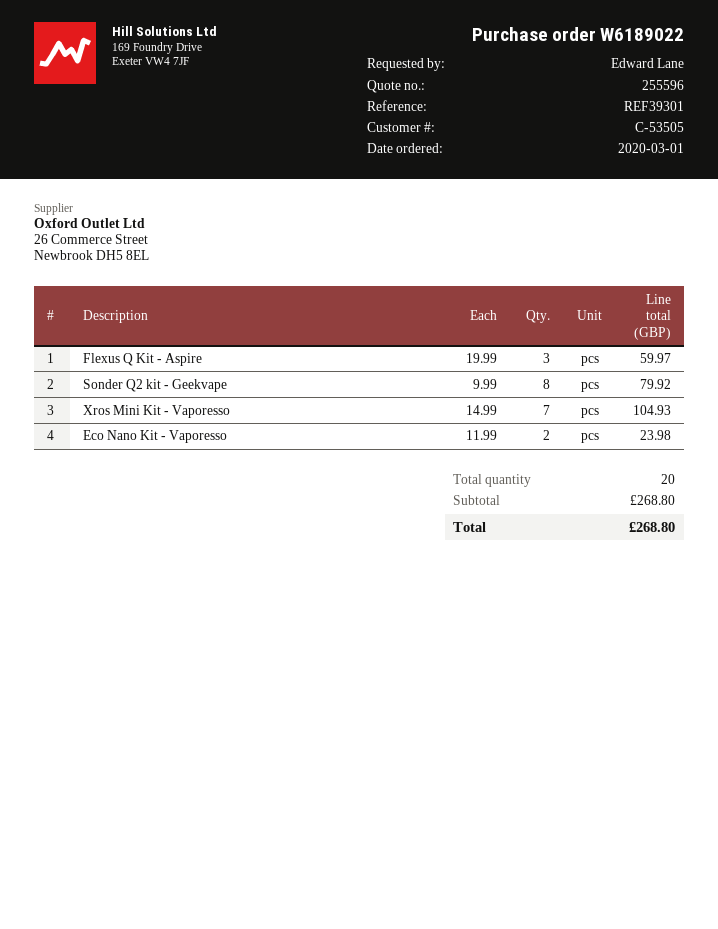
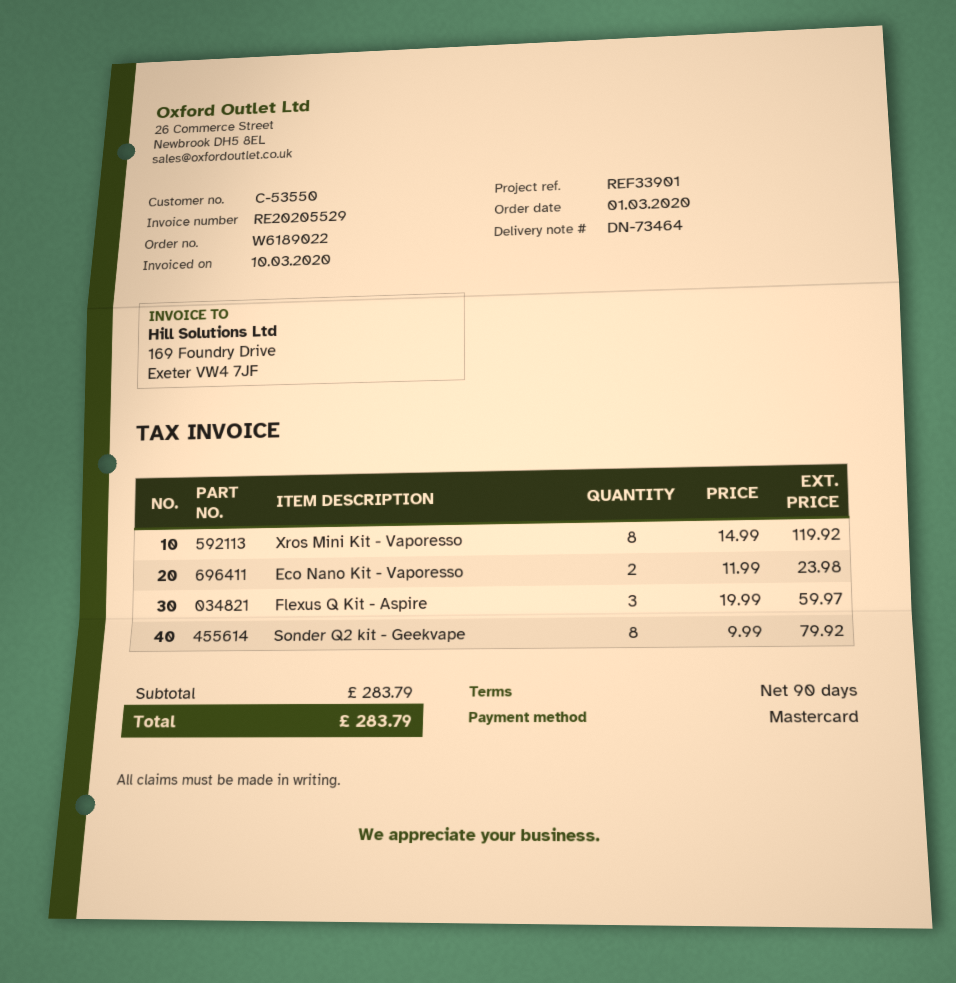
customer number: C-53505 -> C-53550
reference: REF39301 -> REF33901
Xros Mini Kit - Vaporesso: 7 x 14.99 = 104.93 -> 8 x 14.99 = 119.92
subtotal: 268.80 -> 283.79
total: 268.80 -> 283.79

